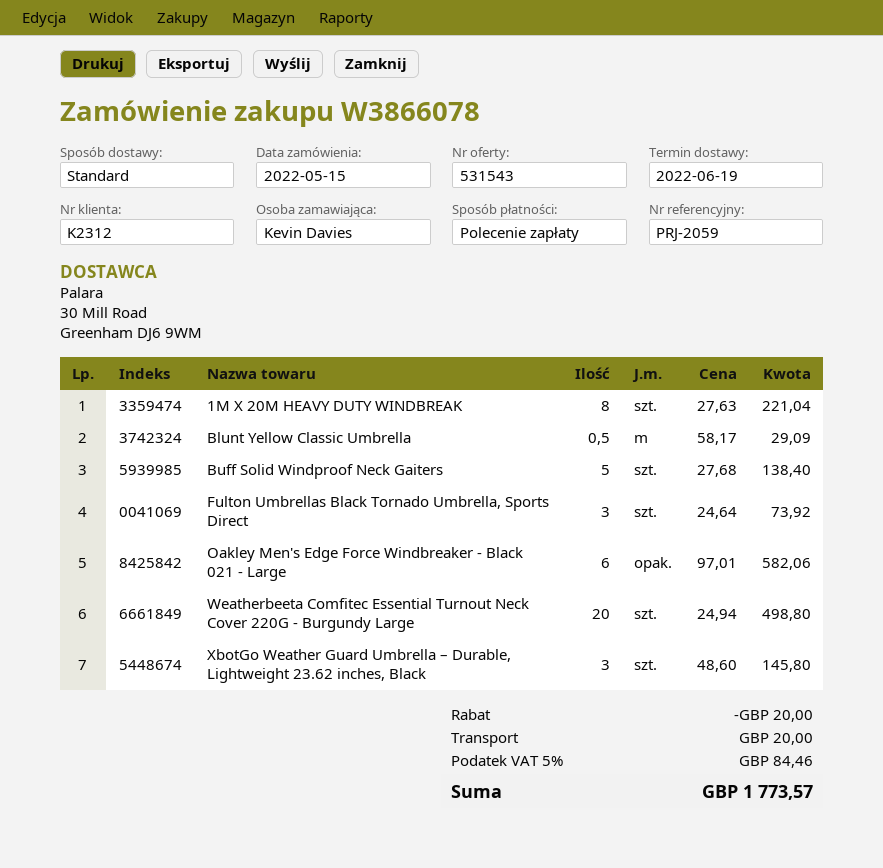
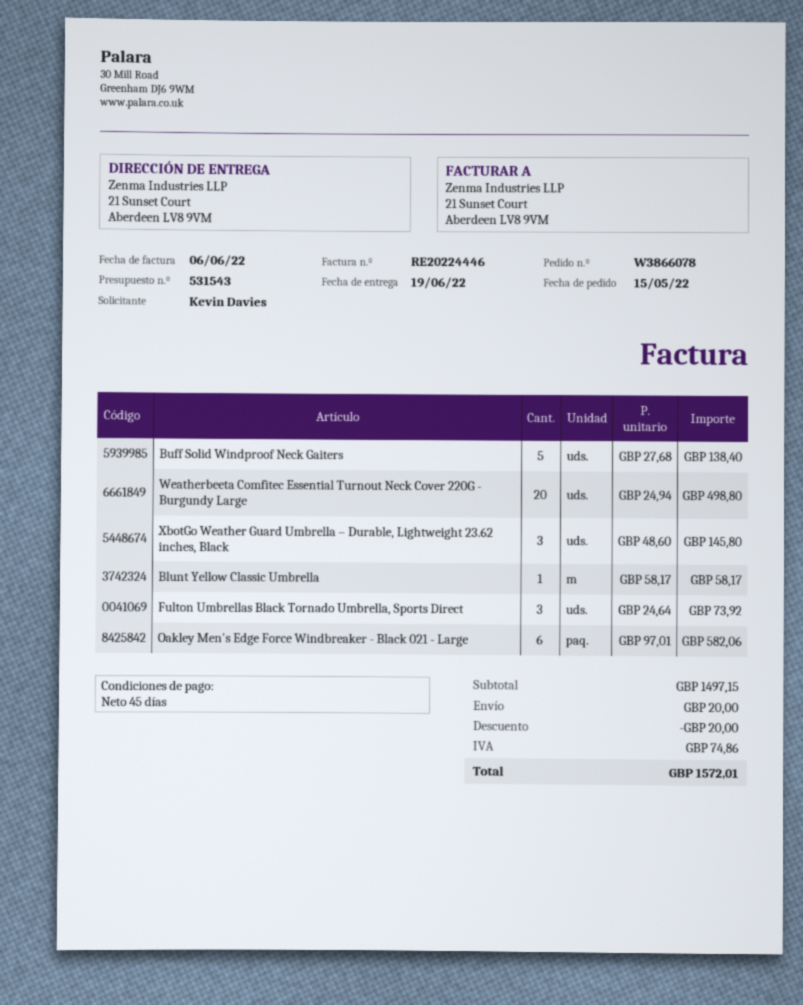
1M X 20M HEAVY DUTY WINDBREAK: 8 x 27.63 = 221.04 -> none
Blunt Yellow Classic Umbrella: 0.5 x 58.17 = 29.09 -> 1 x 58.17 = 58.17
tax: 84.46 -> 74.86
total: 1773.57 -> 1572.01

